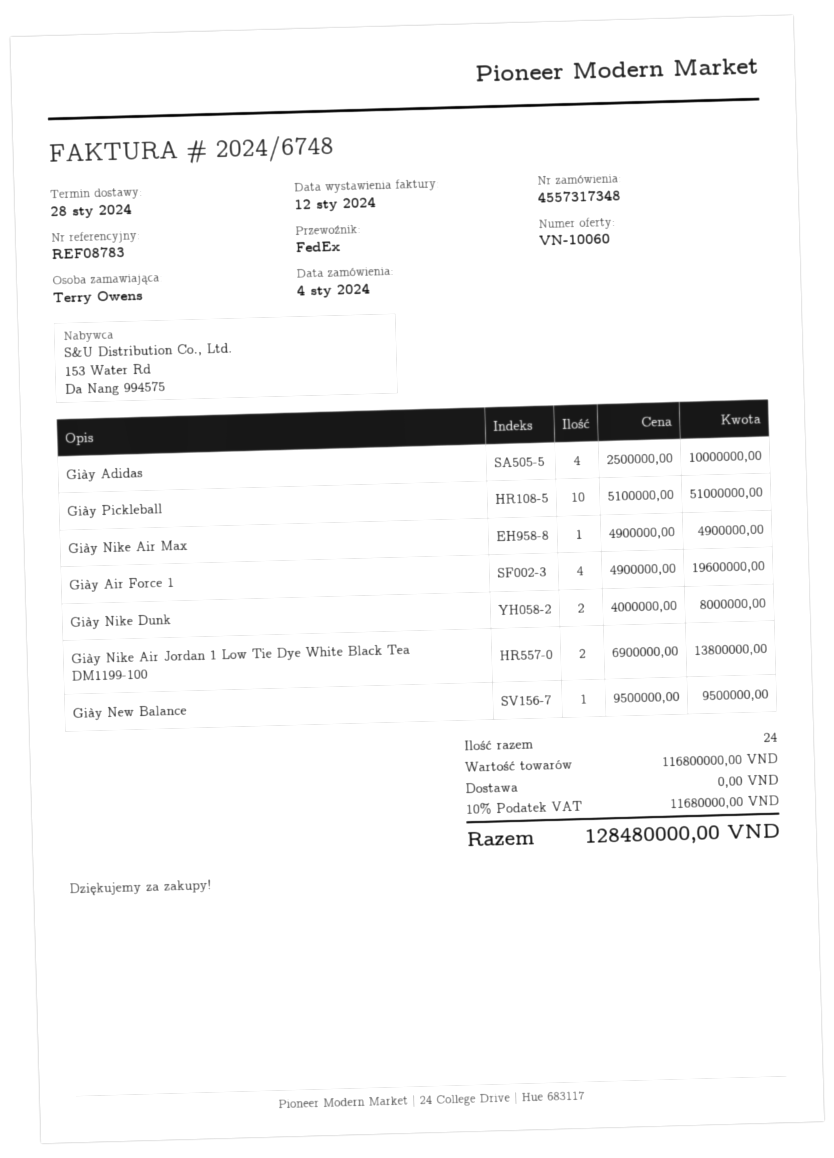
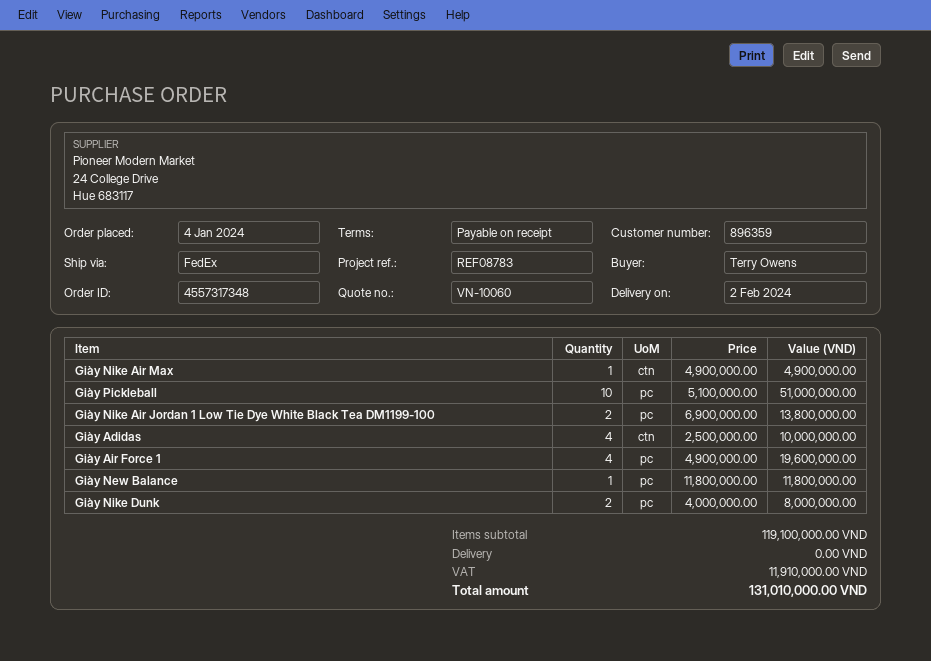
delivery date: 2024-01-28 -> 2024-02-02
Giày New Balance: 1 x 9500000.00 = 9500000.00 -> 1 x 11800000.00 = 11800000.00
subtotal: 116800000.00 -> 119100000.00
tax: 11680000.00 -> 11910000.00
total: 128480000.00 -> 131010000.00

